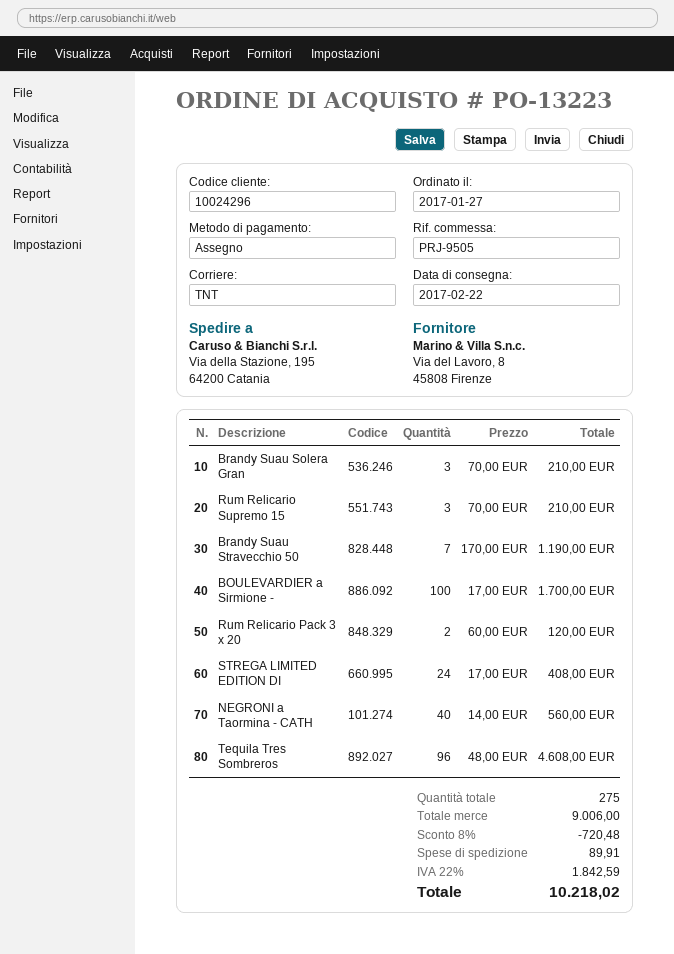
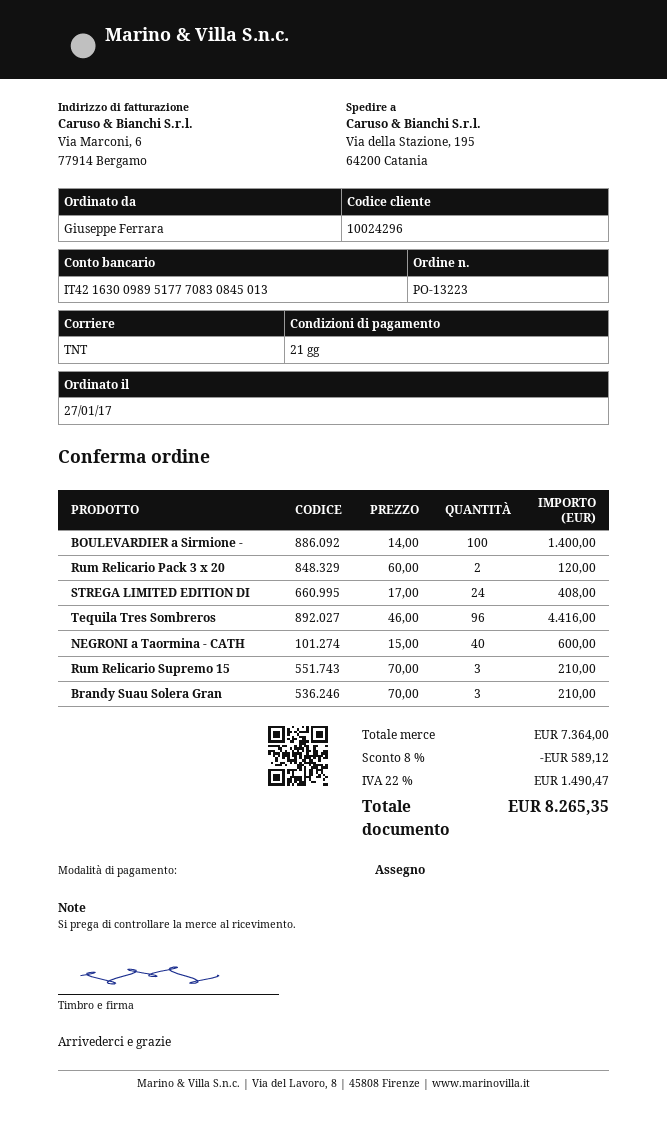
Brandy Suau Stravecchio 50: 7 x 170.00 = 1190.00 -> none
BOULEVARDIER a Sirmione -: 100 x 17.00 = 1700.00 -> 100 x 14.00 = 1400.00
NEGRONI a Taormina - CATH: 40 x 14.00 = 560.00 -> 40 x 15.00 = 600.00
Tequila Tres Sombreros: 96 x 48.00 = 4608.00 -> 96 x 46.00 = 4416.00
subtotal: 9006.00 -> 7364.00
discount: 8% = 720.48 -> 8% = 589.12
shipping: 89.91 -> none
tax: 22% = 1842.59 -> 22% = 1490.47
total: 10218.02 -> 8265.35

